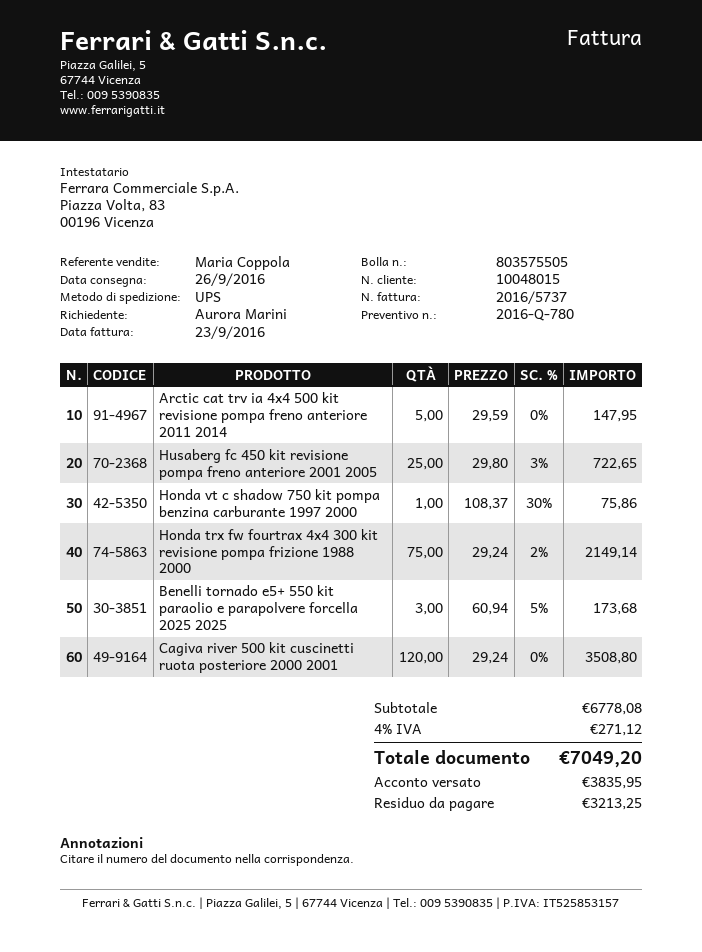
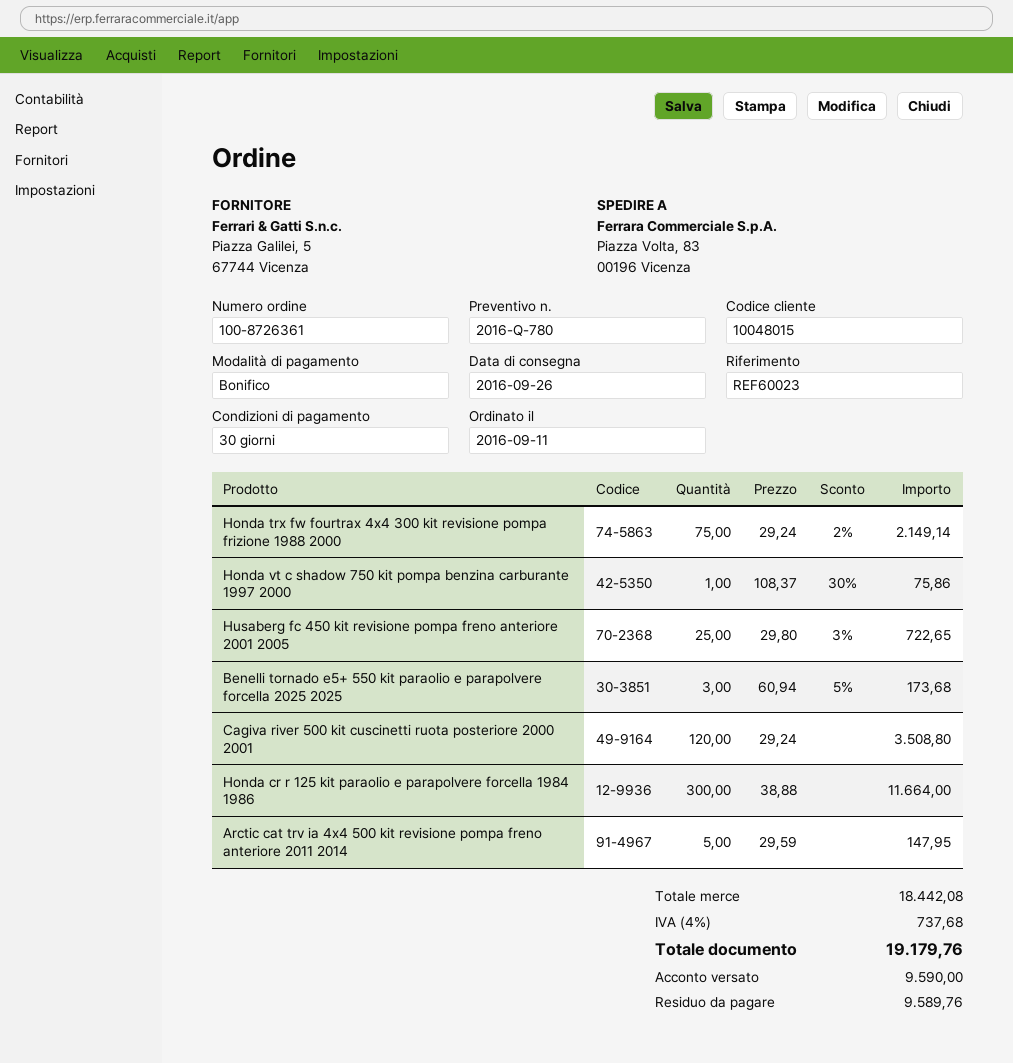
Honda cr r 125 kit paraolio e parapolvere forcella 1984 1986: none -> 300 x 38.88 = 11664.00
subtotal: 6778.08 -> 18442.08
tax: 4% = 271.12 -> 4% = 737.68
total: 7049.20 -> 19179.76
deposit: 3835.95 -> 9590.00
balance: 3213.25 -> 9589.76

